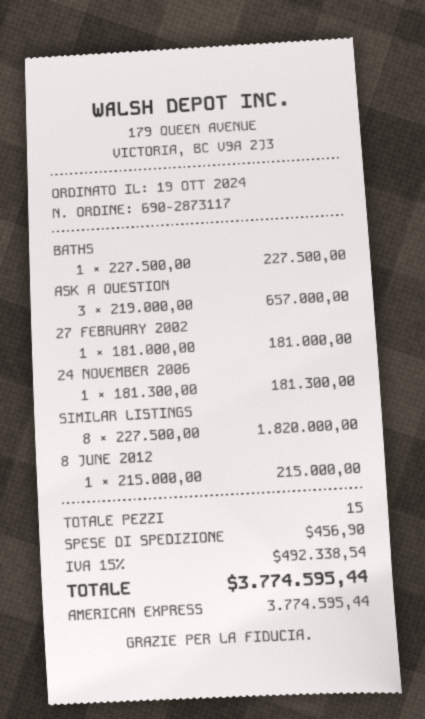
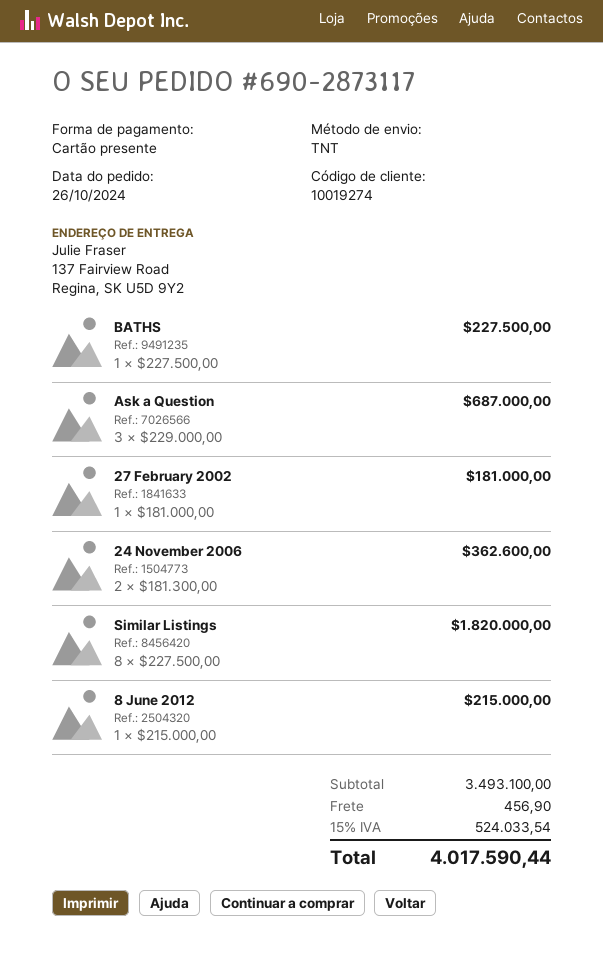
order date: 2024-10-19 -> 2024-10-26
payment method: American Express -> gift card
ASK A QUESTION: 3 x 219000.00 = 657000.00 -> 3 x 229000.00 = 687000.00
24 NOVEMBER 2006: 1 x 181300.00 = 181300.00 -> 2 x 181300.00 = 362600.00
tax: 15% = 492338.54 -> 15% = 524033.54
total: 3774595.44 -> 4017590.44

